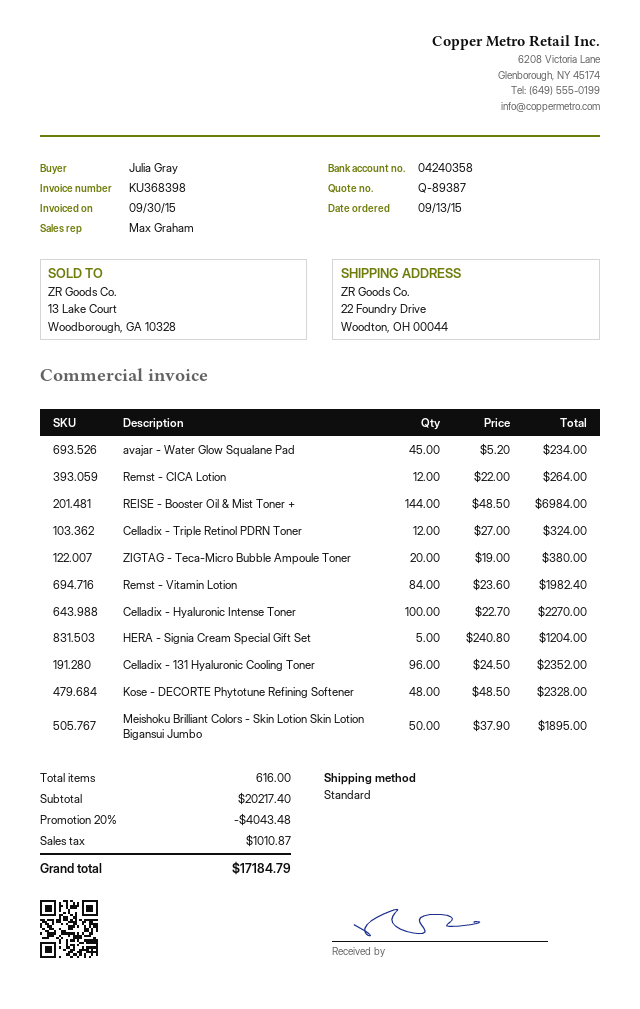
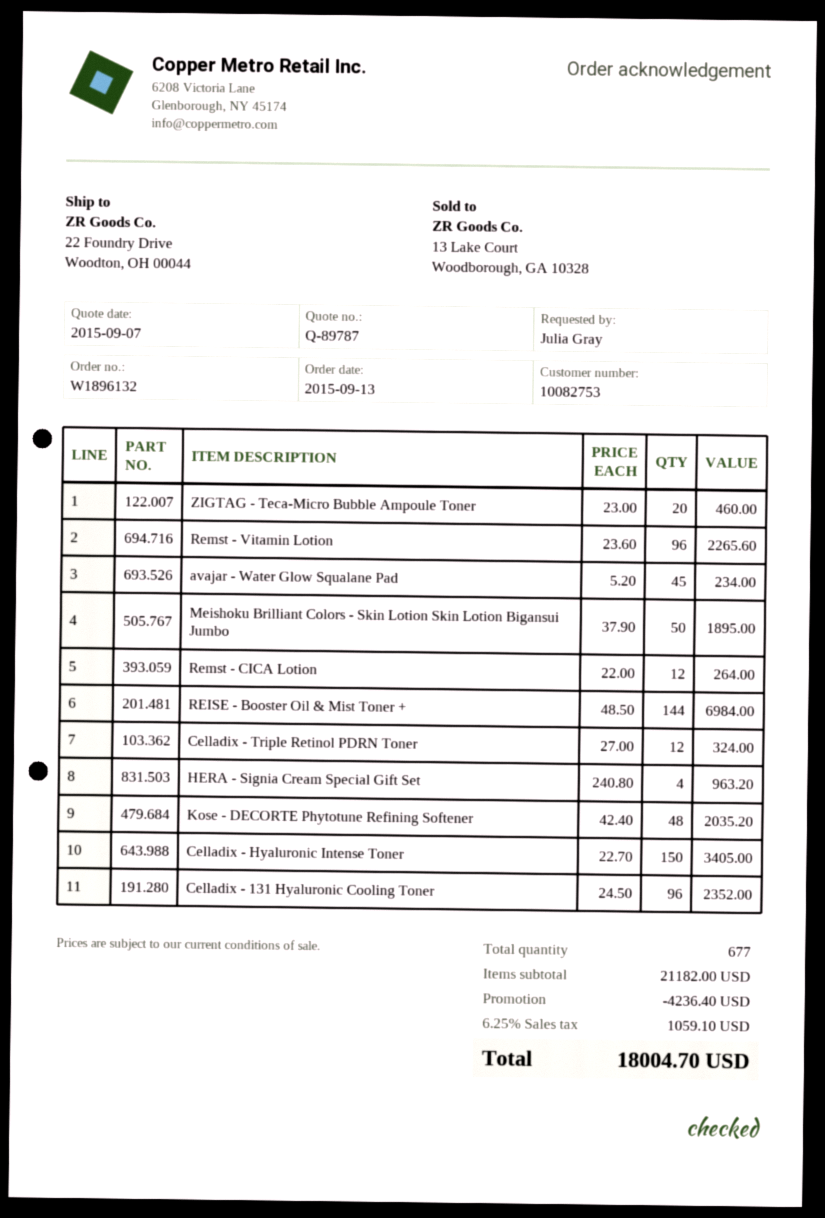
quote number: Q-89387 -> Q-89787
ZIGTAG - Teca-Micro Bubble Ampoule Toner: 20 x 19.00 = 380.00 -> 20 x 23.00 = 460.00
Remst - Vitamin Lotion: 84 x 23.60 = 1982.40 -> 96 x 23.60 = 2265.60
Celladix - Hyaluronic Intense Toner: 100 x 22.70 = 2270.00 -> 150 x 22.70 = 3405.00
HERA - Signia Cream Special Gift Set: 5 x 240.80 = 1204.00 -> 4 x 240.80 = 963.20
Kose - DECORTE Phytotune Refining Softener: 48 x 48.50 = 2328.00 -> 48 x 42.40 = 2035.20
total quantity: 616 -> 677
subtotal: 20217.40 -> 21182.00
discount: 4043.48 -> 4236.40
tax: 1010.87 -> 1059.10
total: 17184.79 -> 18004.70

